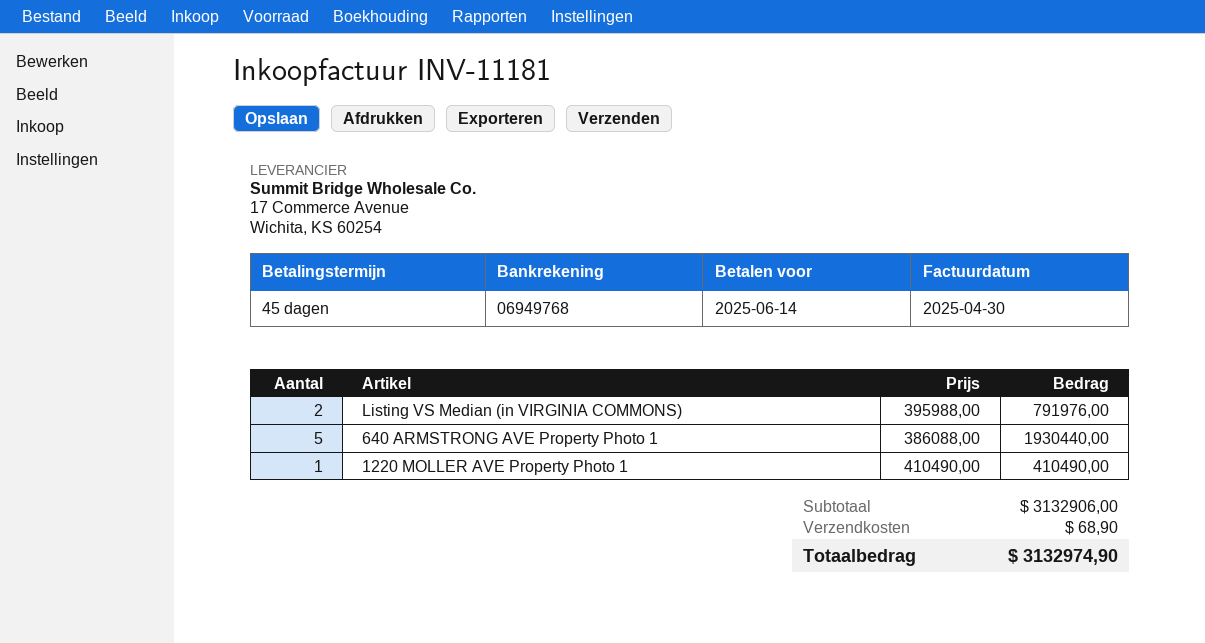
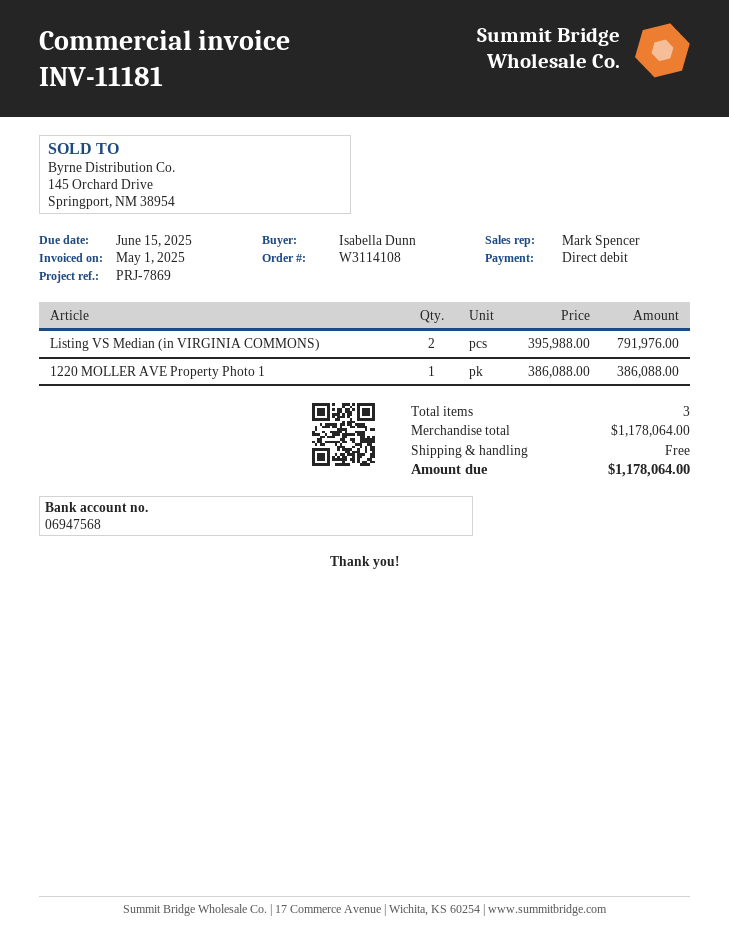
invoice date: 2025-04-30 -> 2025-05-01
due date: 2025-06-14 -> 2025-06-15
bank account: 06949768 -> 06947568
640 ARMSTRONG AVE Property Photo 1: 5 x 386088.00 = 1930440.00 -> none
1220 MOLLER AVE Property Photo 1: 1 x 410490.00 = 410490.00 -> 1 x 386088.00 = 386088.00
subtotal: 3132906.00 -> 1178064.00
shipping: 68.90 -> 0.00
total: 3132974.90 -> 1178064.00

